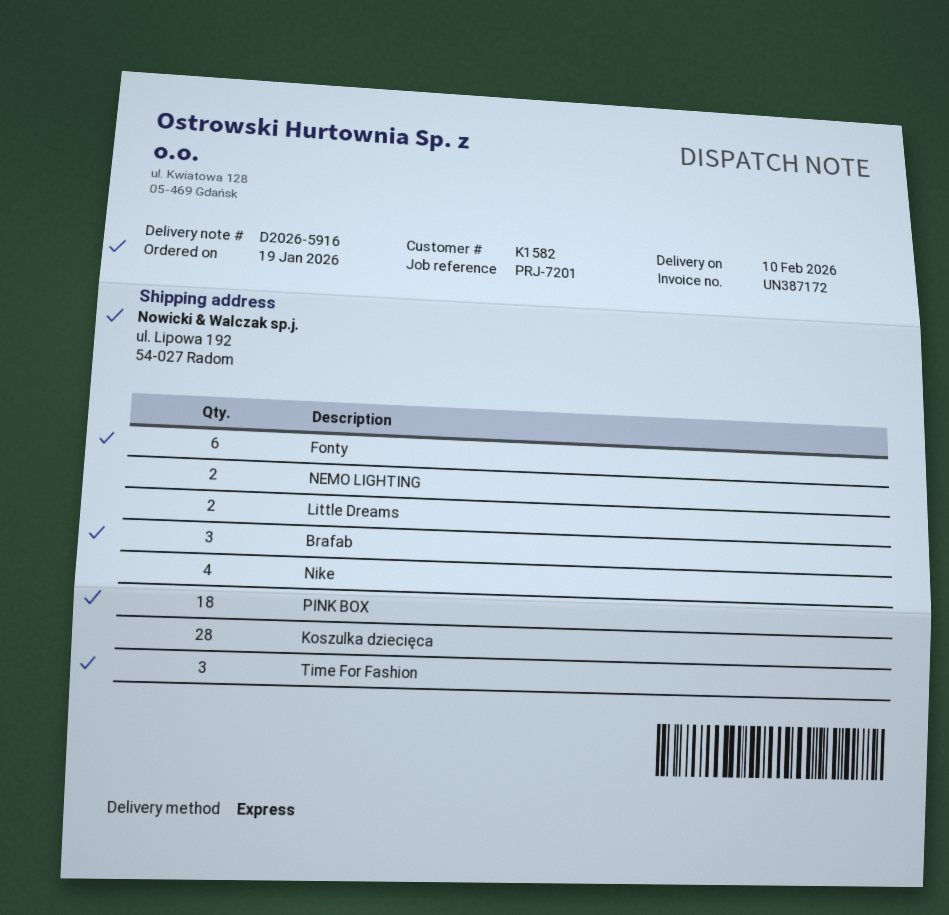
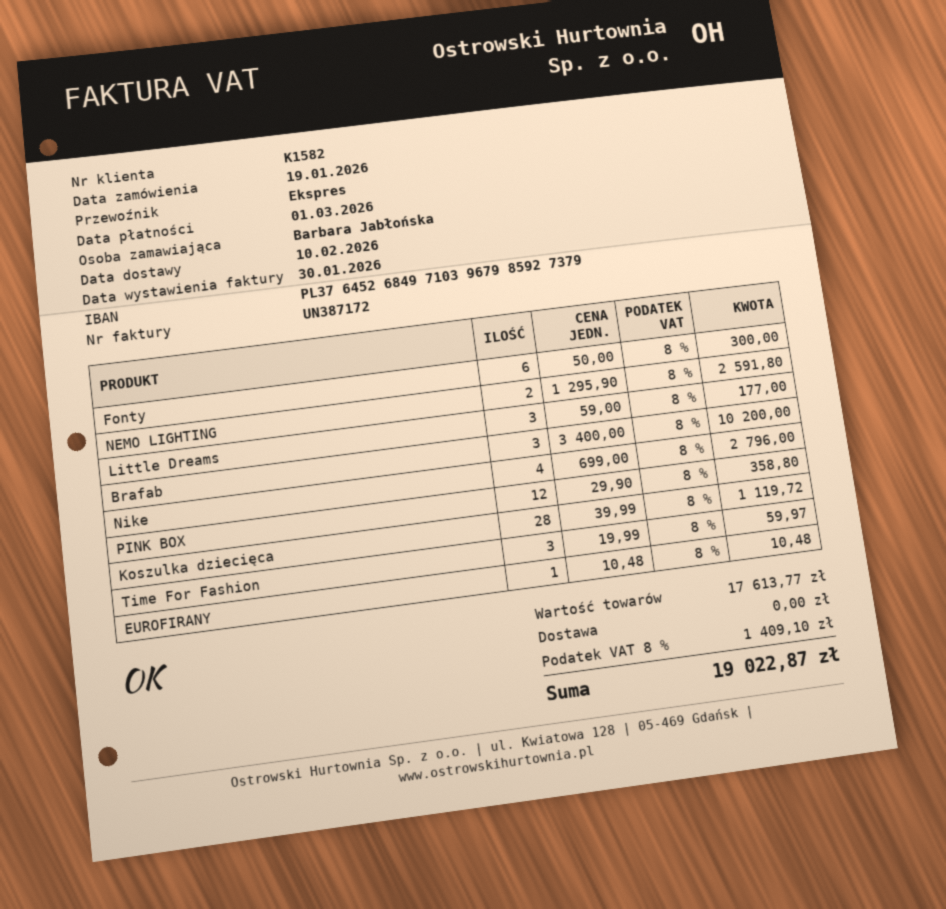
Little Dreams: 2 -> 3
PINK BOX: 18 -> 12
EUROFIRANY: none -> 1

